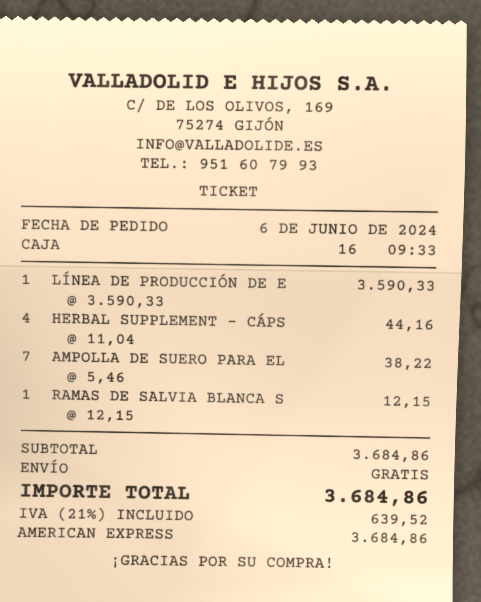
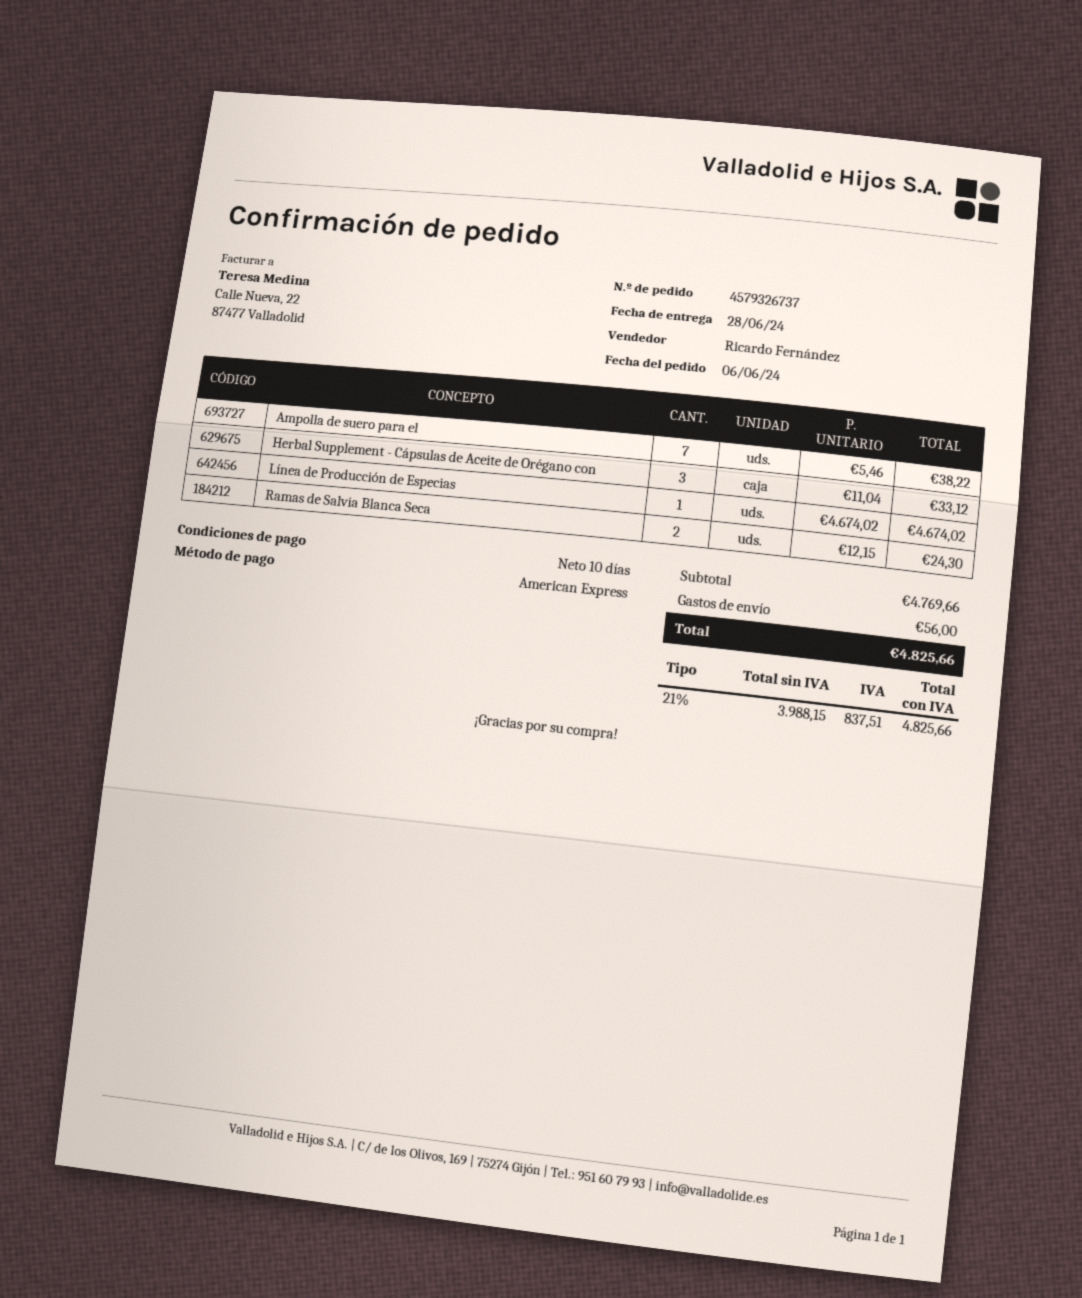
LÍNEA DE PRODUCCIÓN DE E: 1 x 3590.33 = 3590.33 -> 1 x 4674.02 = 4674.02
HERBAL SUPPLEMENT - CÁPS: 4 x 11.04 = 44.16 -> 3 x 11.04 = 33.12
RAMAS DE SALVIA BLANCA S: 1 x 12.15 = 12.15 -> 2 x 12.15 = 24.30
subtotal: 3684.86 -> 4769.66
shipping: 0.00 -> 56.00
tax: 21% = 639.52 -> 21% = 837.51
total: 3684.86 -> 4825.66

